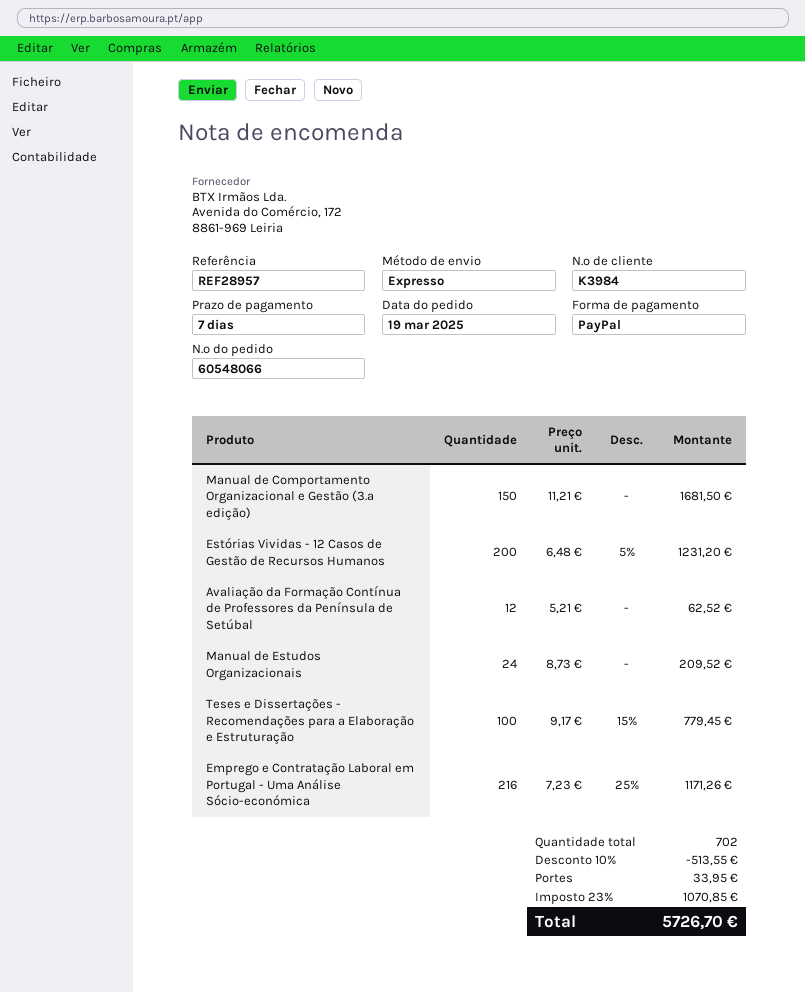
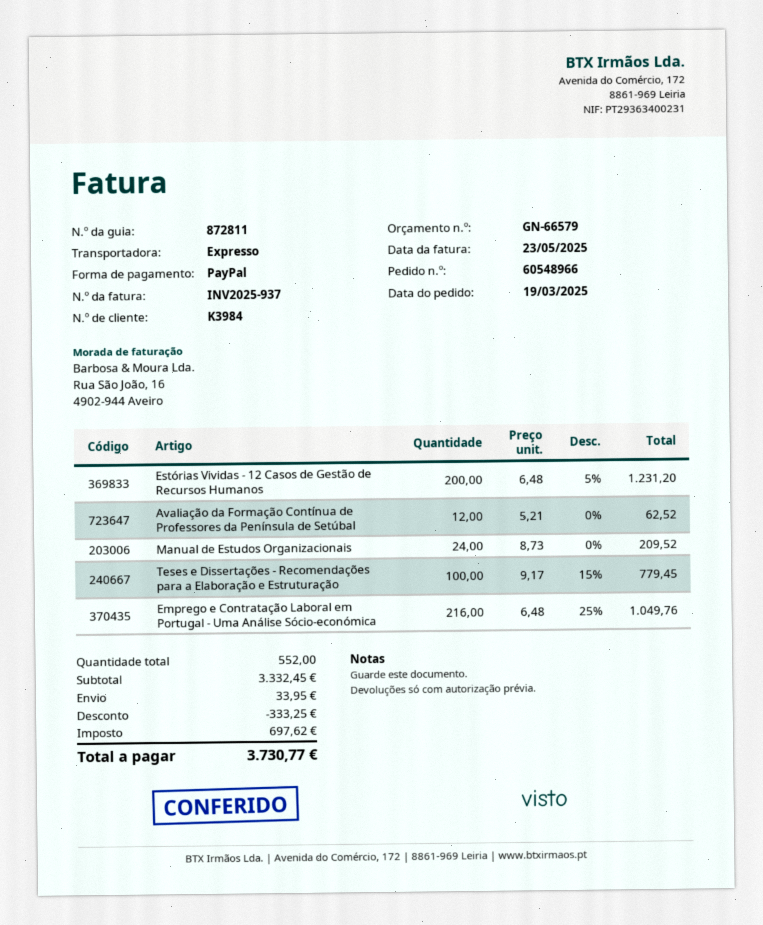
order number: 60548066 -> 60548966
Manual de Comportamento Organizacional e Gestão (3.ª edição): 150 x 11.21 = 1681.50 -> none
Emprego e Contratação Laboral em Portugal - Uma Análise Sócio-económica: 216 x 7.23 - 25% = 1171.26 -> 216 x 6.48 - 25% = 1049.76
total quantity: 702 -> 552
discount: 513.55 -> 333.25
tax: 1070.85 -> 697.62
total: 5726.70 -> 3730.77

